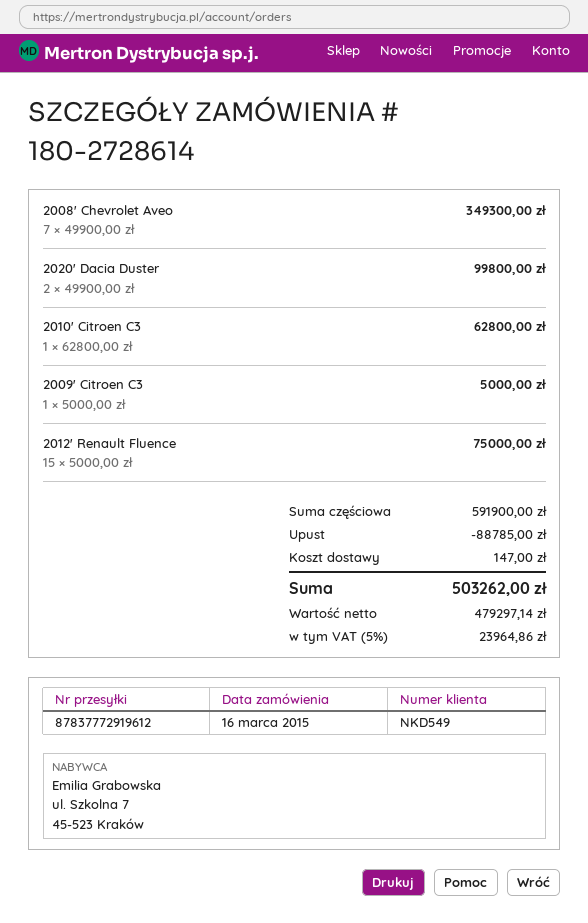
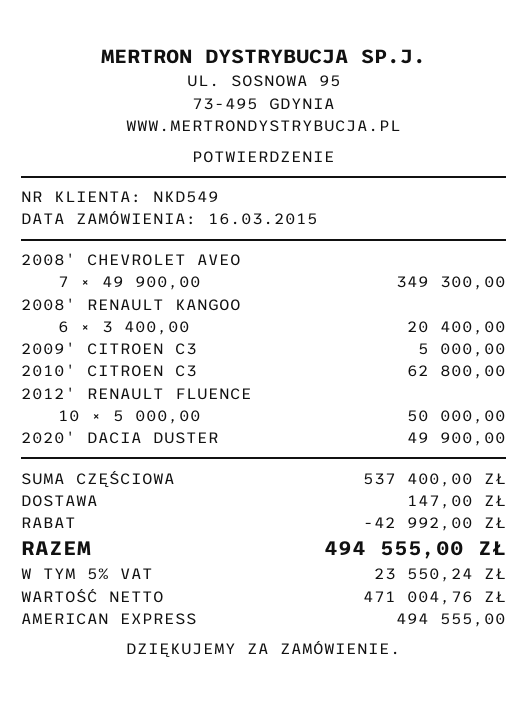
2020' Dacia Duster: 2 x 49900.00 = 99800.00 -> 1 x 49900.00 = 49900.00
2012' Renault Fluence: 15 x 5000.00 = 75000.00 -> 10 x 5000.00 = 50000.00
2008' RENAULT KANGOO: none -> 6 x 3400.00 = 20400.00
subtotal: 591900.00 -> 537400.00
discount: 88785.00 -> 42992.00
net: 479297.14 -> 471004.76
tax: 5% = 23964.86 -> 5% = 23550.24
total: 503262.00 -> 494555.00

